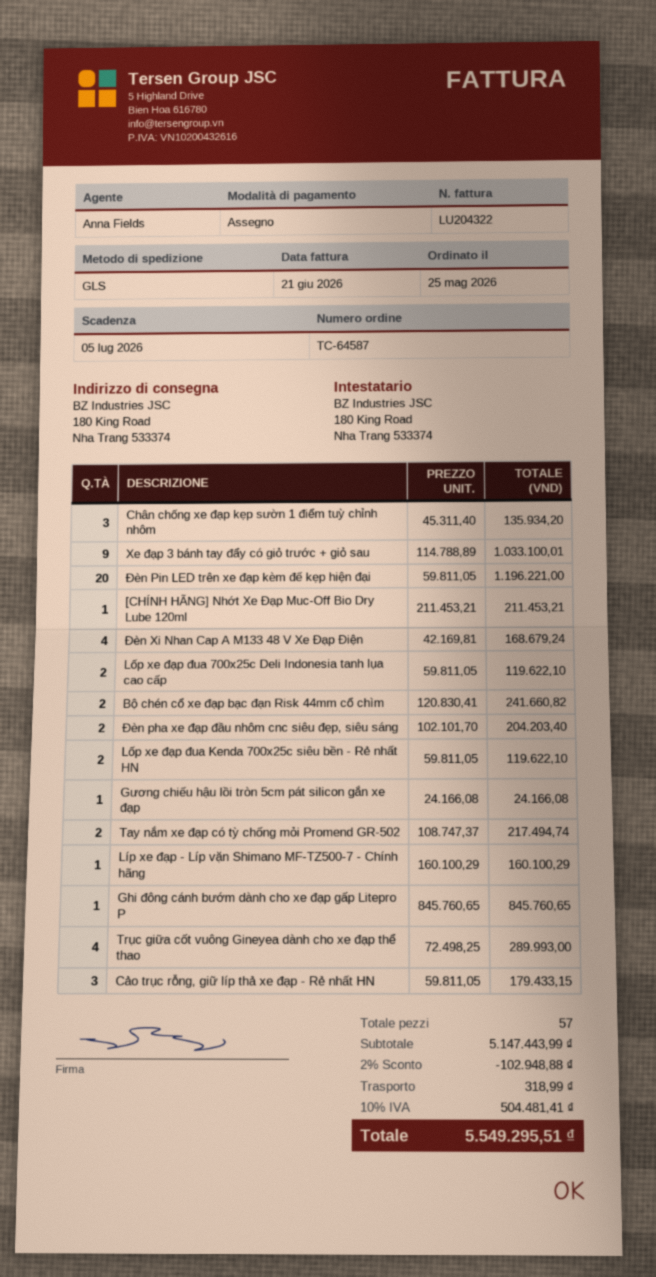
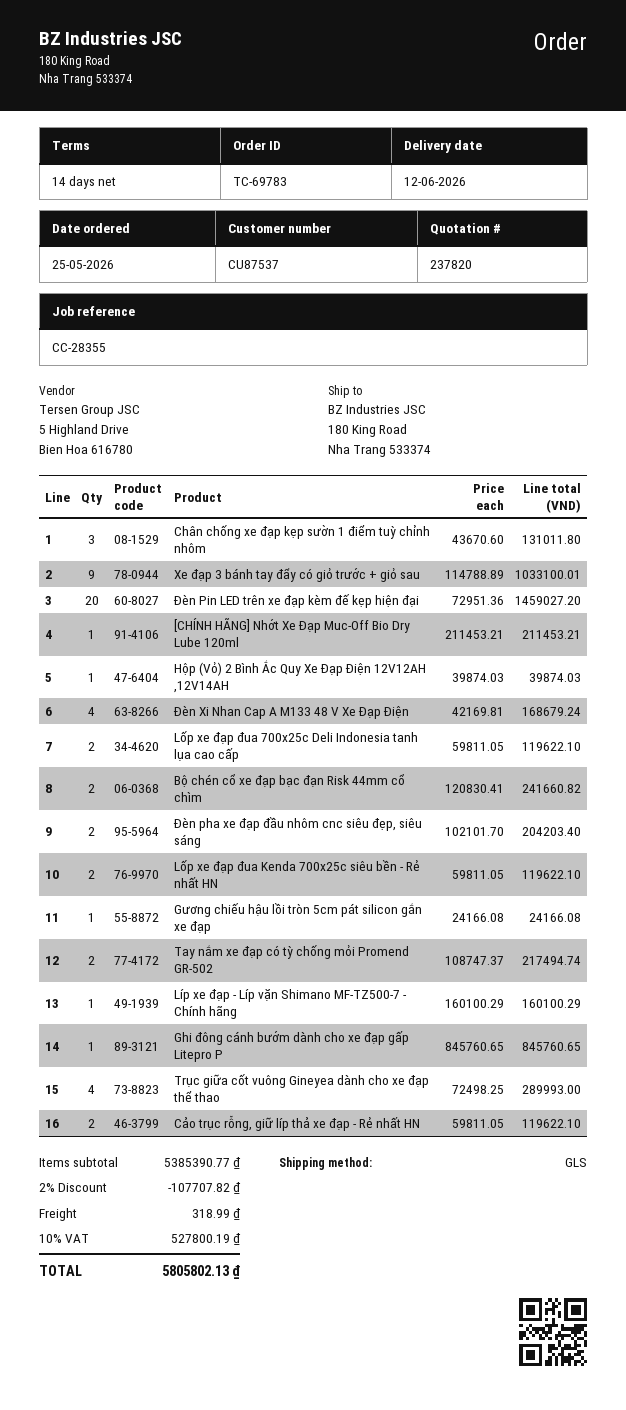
order number: TC-64587 -> TC-69783
Chân chống xe đạp kẹp sườn 1 điểm tuỳ chỉnh nhôm: 3 x 45311.40 = 135934.20 -> 3 x 43670.60 = 131011.80
Đèn Pin LED trên xe đạp kèm đế kẹp hiện đại: 20 x 59811.05 = 1196221.00 -> 20 x 72951.36 = 1459027.20
Cảo trục rỗng, giữ líp thả xe đạp - Rẻ nhất HN: 3 x 59811.05 = 179433.15 -> 2 x 59811.05 = 119622.10
Hộp (Vỏ) 2 Bình Ắc Quy Xe Đạp Điện 12V12AH ,12V14AH: none -> 1 x 39874.03 = 39874.03
subtotal: 5147443.99 -> 5385390.77
discount: 2% = 102948.88 -> 2% = 107707.82
tax: 10% = 504481.41 -> 10% = 527800.19
total: 5549295.51 -> 5805802.13

